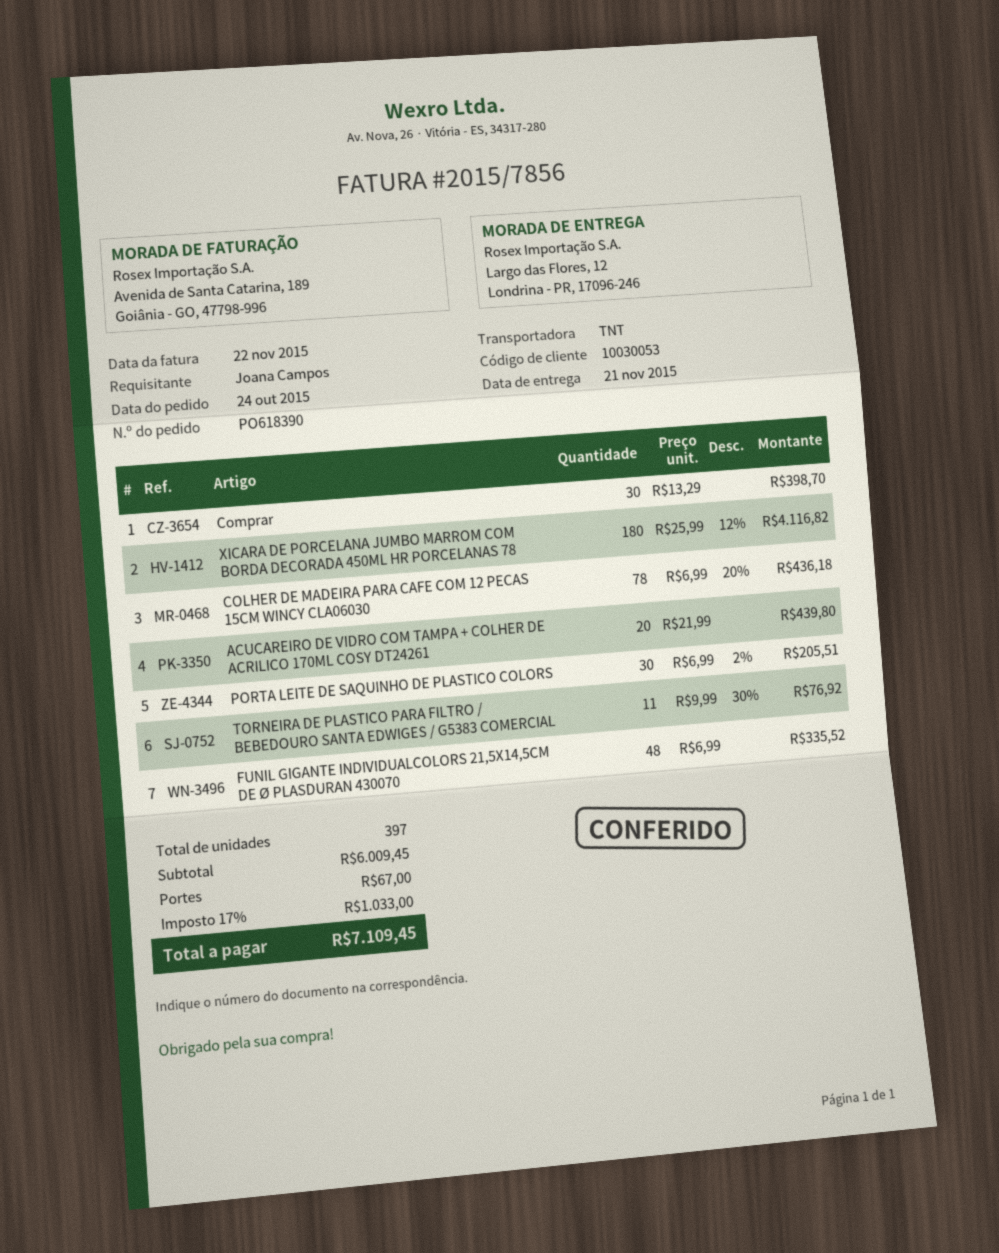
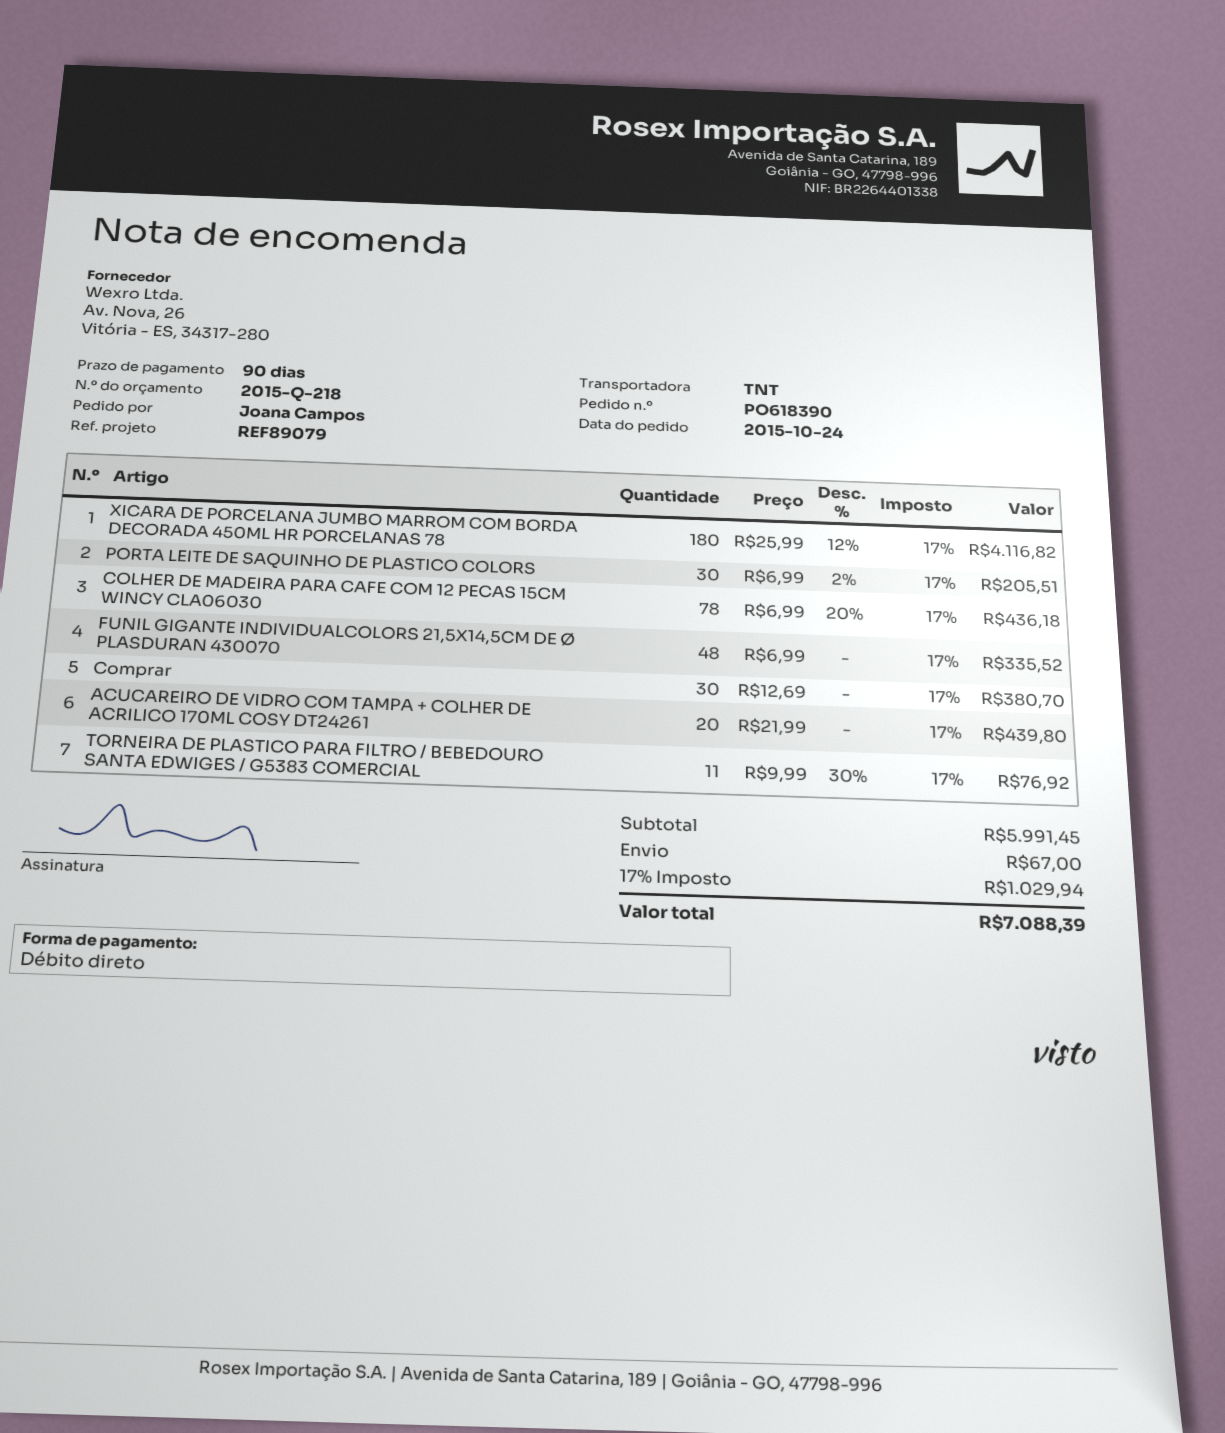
Comprar: 30 x 13.29 = 398.70 -> 30 x 12.69 = 380.70
subtotal: 6009.45 -> 5991.45
tax: 17% = 1033.00 -> 17% = 1029.94
total: 7109.45 -> 7088.39

